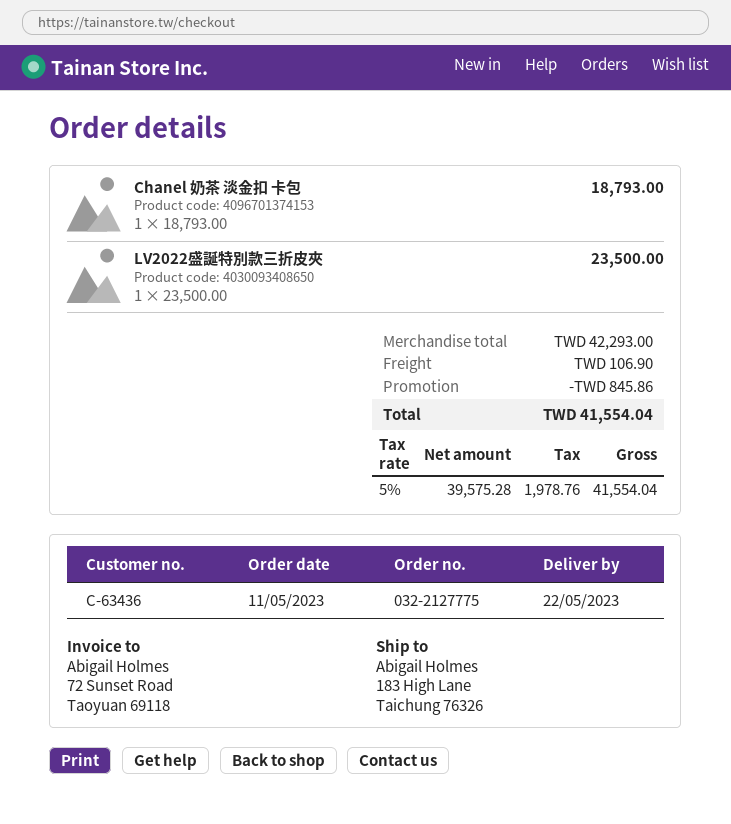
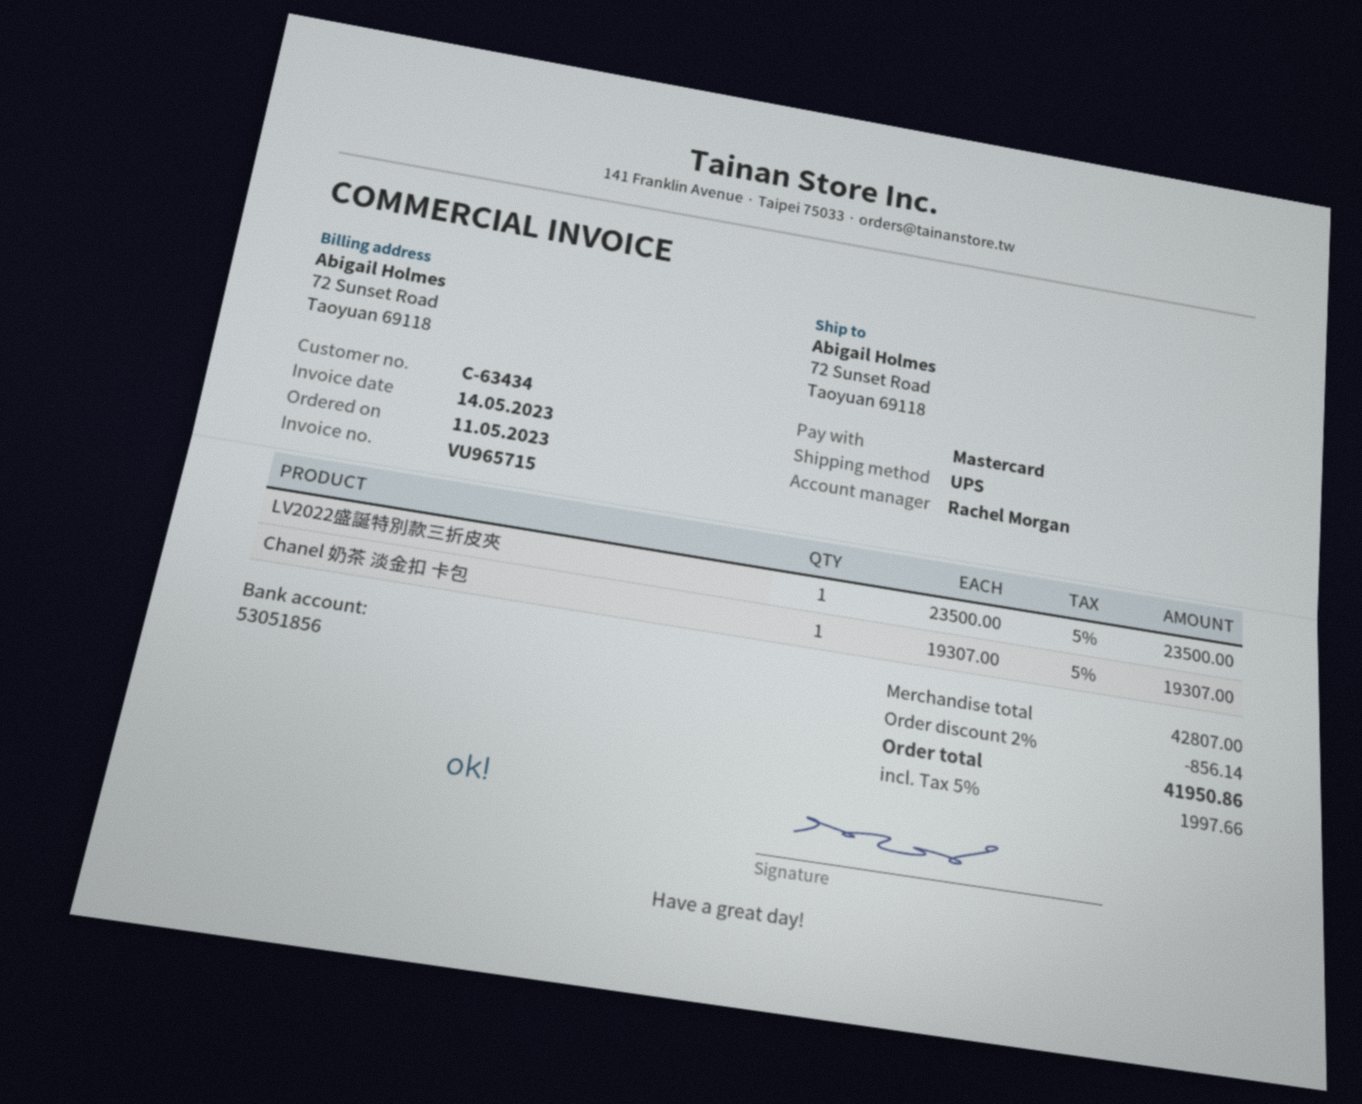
customer number: C-63436 -> C-63434
ship to: 183 High Lane, Taichung 76326 -> 72 Sunset Road, Taoyuan 69118
Chanel 奶茶 淡金扣 卡包: 1 x 18793.00 = 18793.00 -> 1 x 19307.00 = 19307.00
subtotal: 42293.00 -> 42807.00
discount: 845.86 -> 856.14
shipping: 106.90 -> none
tax: 5% = 1978.76 -> 5% = 1997.66
total: 41554.04 -> 41950.86

